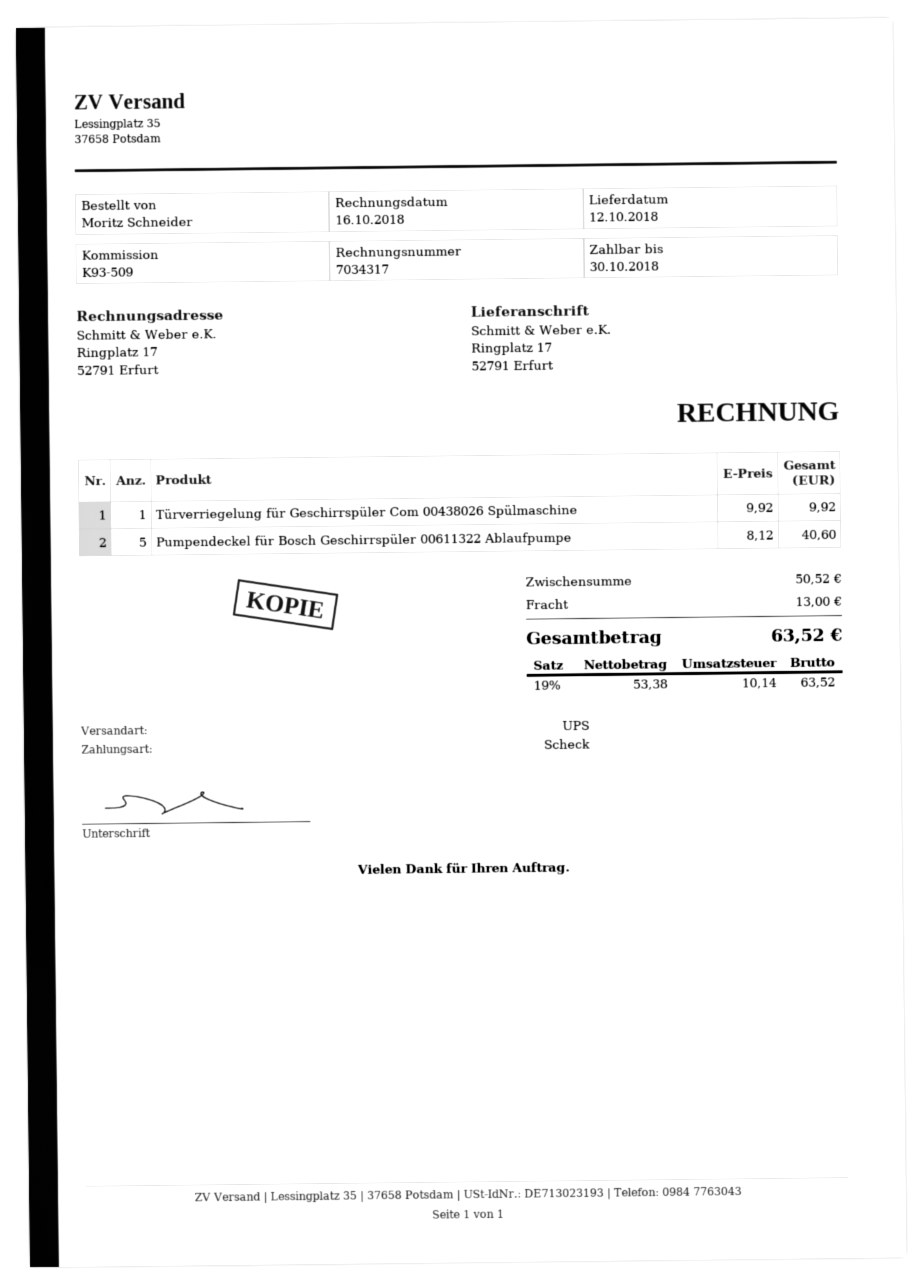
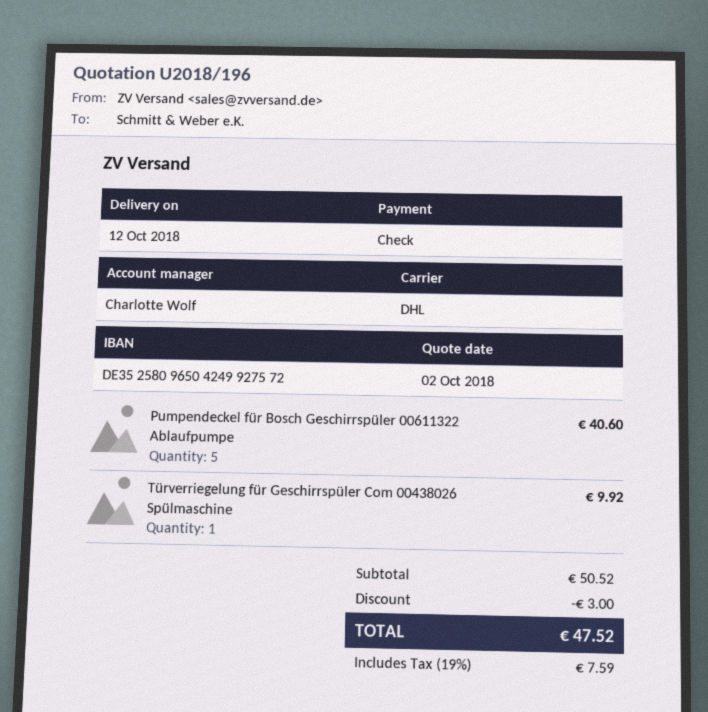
shipping method: UPS -> DHL
discount: none -> 3.00
shipping: 13.00 -> none
tax: 19% = 10.14 -> 19% = 7.59
total: 63.52 -> 47.52

